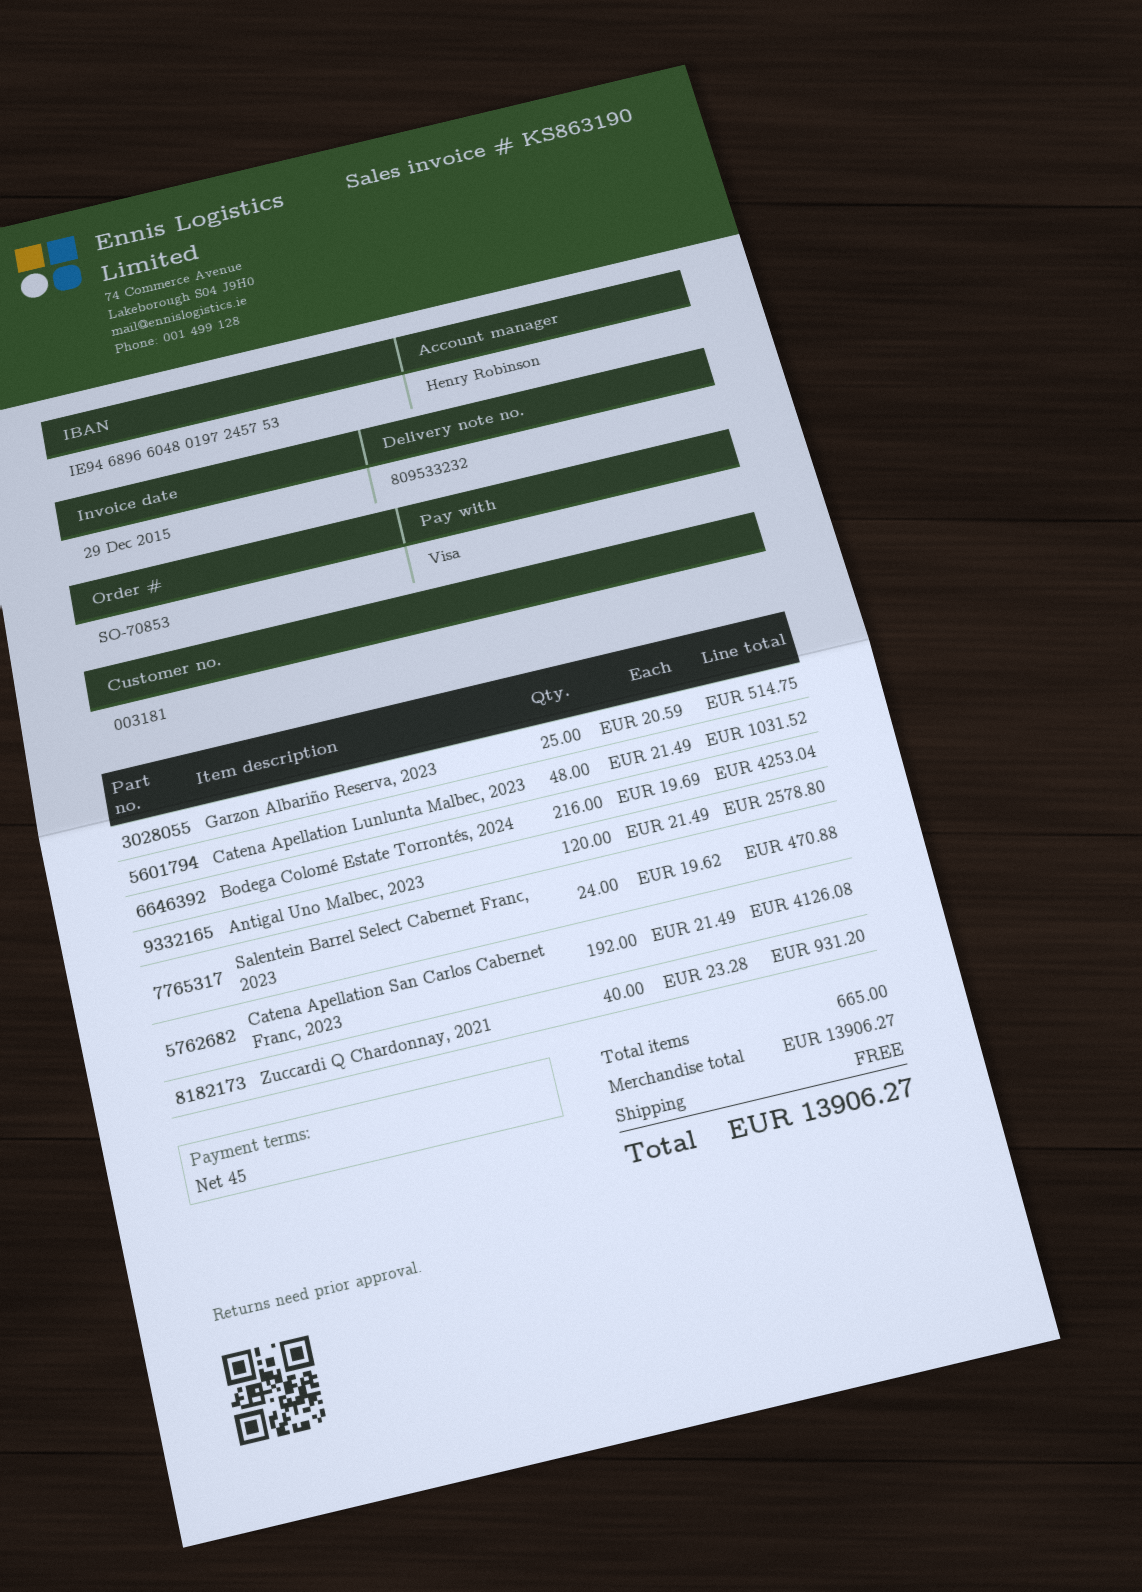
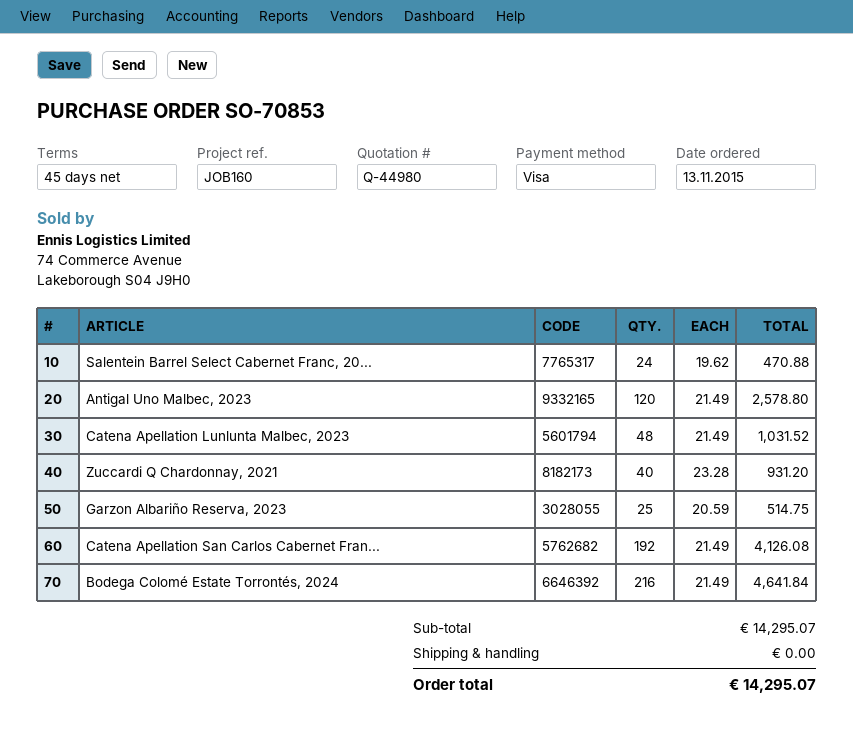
Bodega Colomé Estate Torrontés, 2024: 216 x 19.69 = 4253.04 -> 216 x 21.49 = 4641.84
subtotal: 13906.27 -> 14295.07
total: 13906.27 -> 14295.07

